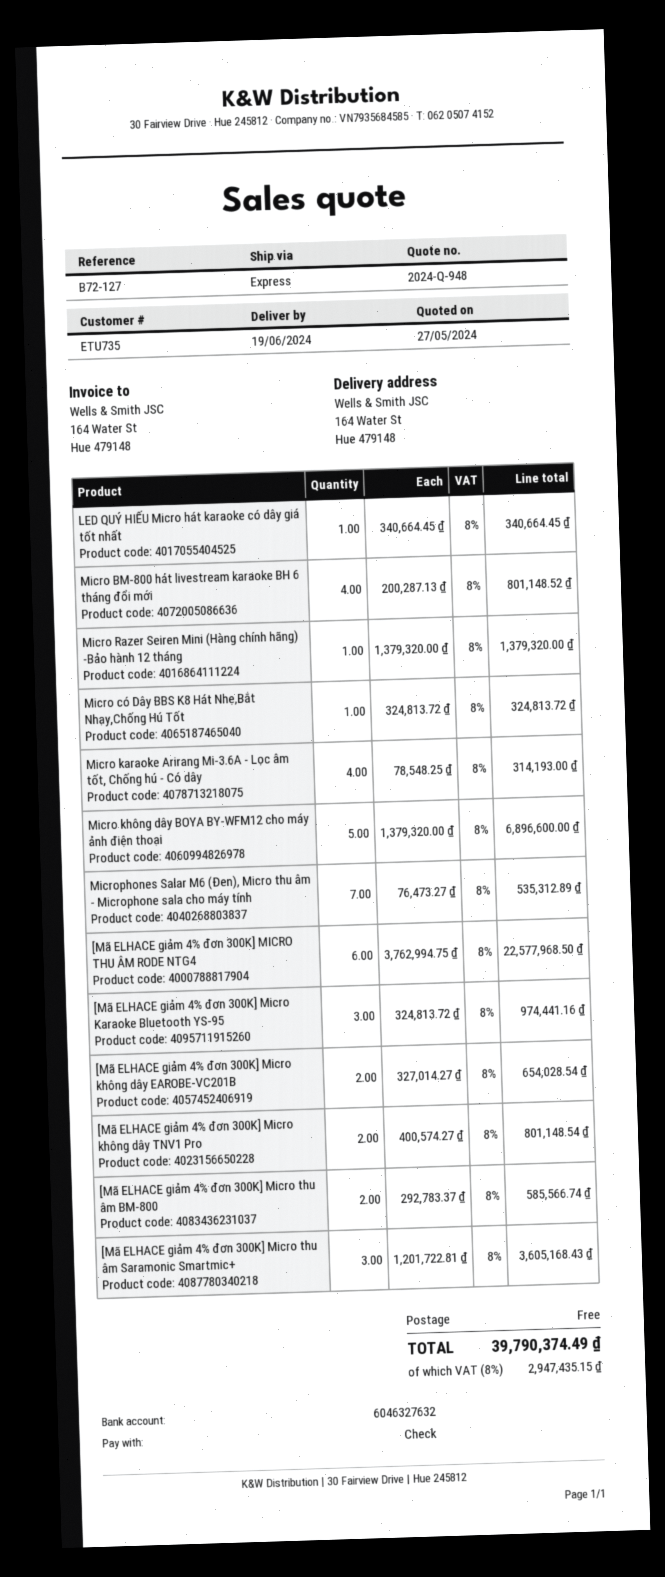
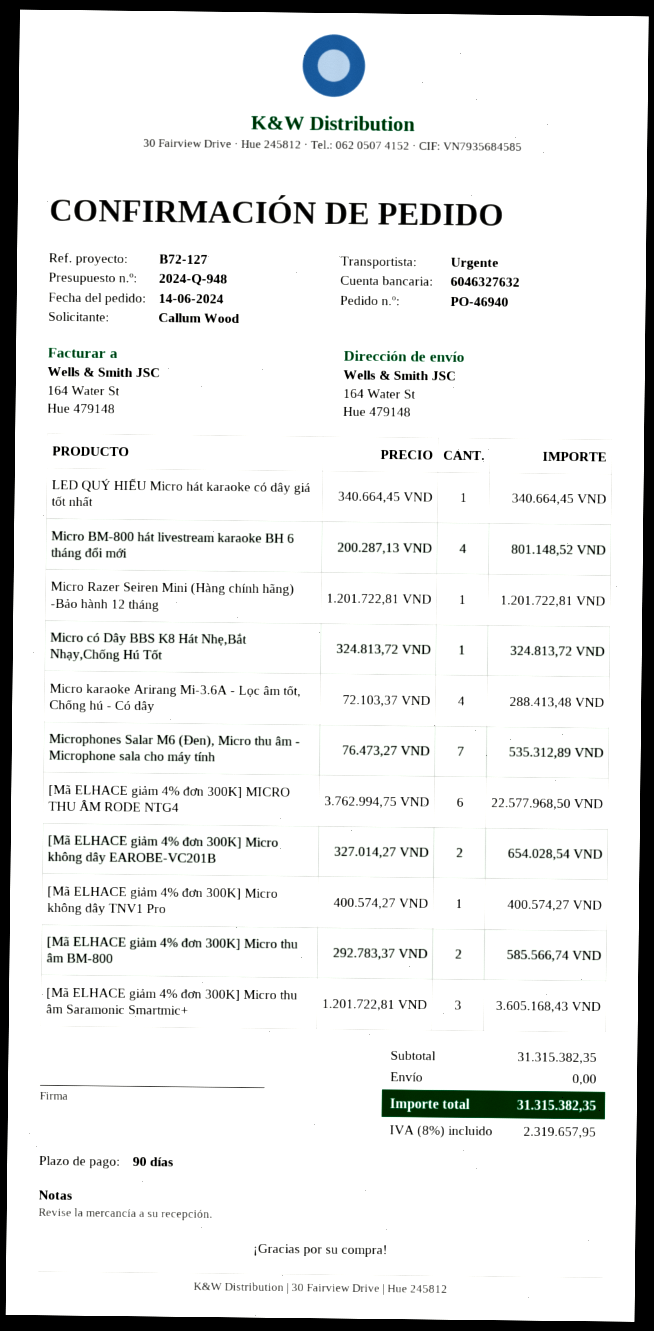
Micro Razer Seiren Mini (Hàng chính hãng) -Bảo hành 12 tháng: 1 x 1379320.00 = 1379320.00 -> 1 x 1201722.81 = 1201722.81
Micro karaoke Arirang Mi-3.6A - Lọc âm tốt, Chống hú - Có dây: 4 x 78548.25 = 314193.00 -> 4 x 72103.37 = 288413.48
Micro không dây BOYA BY-WFM12 cho máy ảnh điện thoại: 5 x 1379320.00 = 6896600.00 -> none
[Mã ELHACE giảm 4% đơn 300K] Micro Karaoke Bluetooth YS-95: 3 x 324813.72 = 974441.16 -> none
[Mã ELHACE giảm 4% đơn 300K] Micro không dây TNV1 Pro: 2 x 400574.27 = 801148.54 -> 1 x 400574.27 = 400574.27
tax: 8% = 2947435.15 -> 8% = 2319657.95
total: 39790374.49 -> 31315382.35

